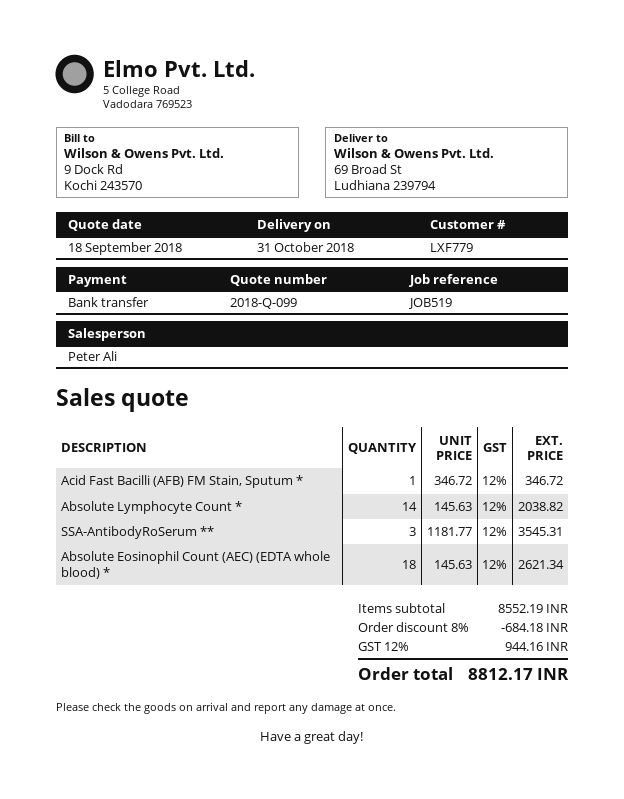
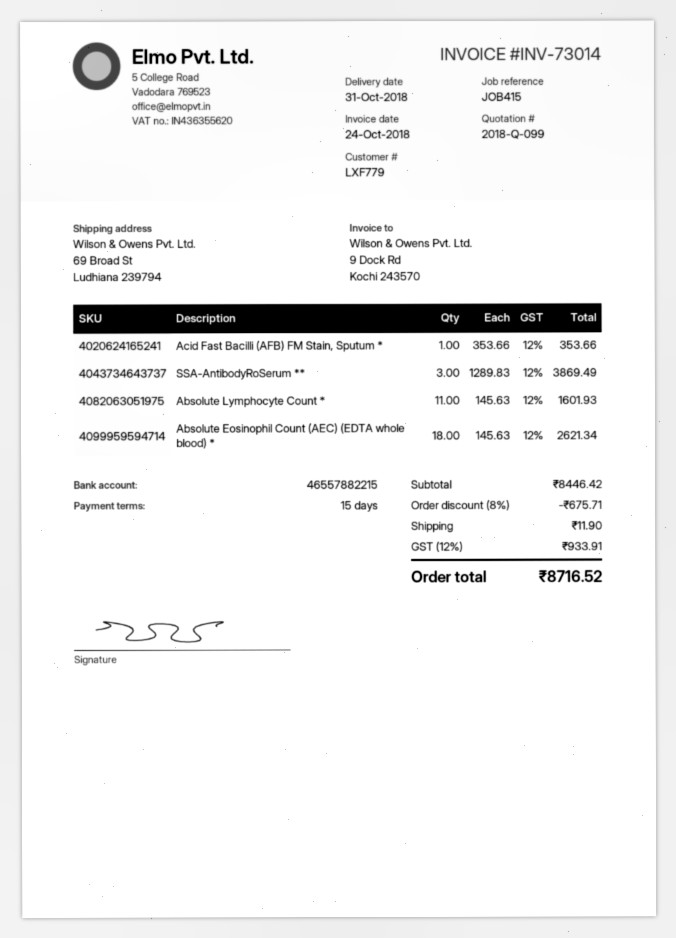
reference: JOB519 -> JOB415
Acid Fast Bacilli (AFB) FM Stain, Sputum *: 1 x 346.72 = 346.72 -> 1 x 353.66 = 353.66
Absolute Lymphocyte Count *: 14 x 145.63 = 2038.82 -> 11 x 145.63 = 1601.93
SSA-AntibodyRoSerum **: 3 x 1181.77 = 3545.31 -> 3 x 1289.83 = 3869.49
subtotal: 8552.19 -> 8446.42
discount: 8% = 684.18 -> 8% = 675.71
shipping: none -> 11.90
tax: 12% = 944.16 -> 12% = 933.91
total: 8812.17 -> 8716.52

